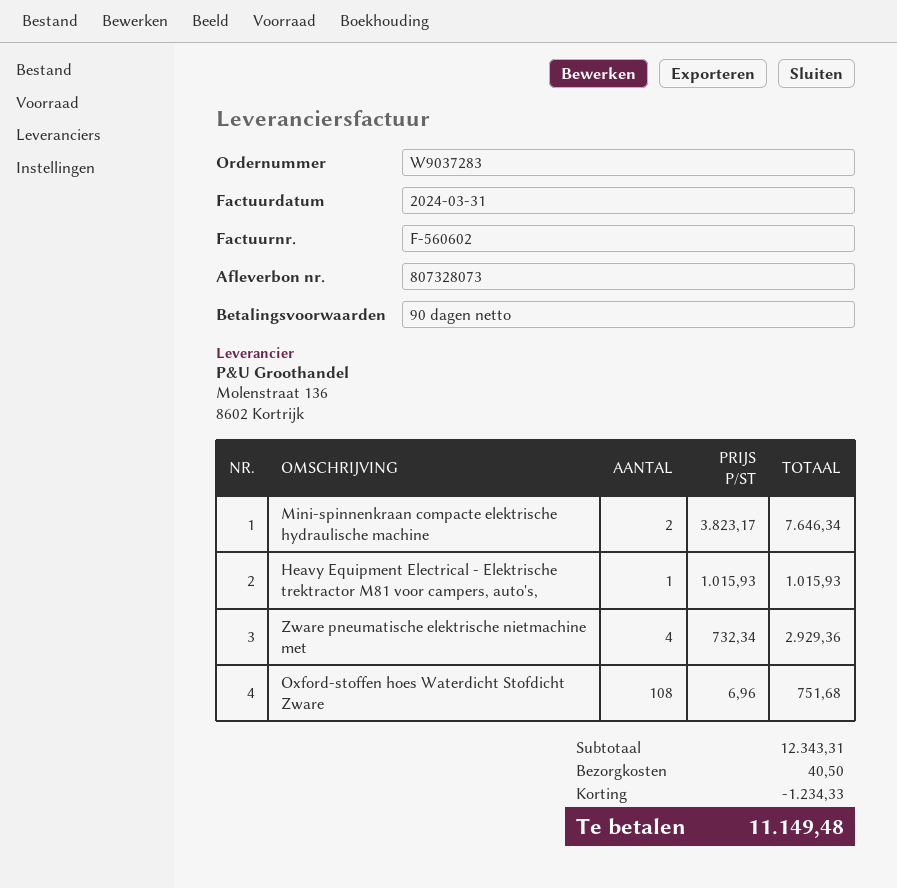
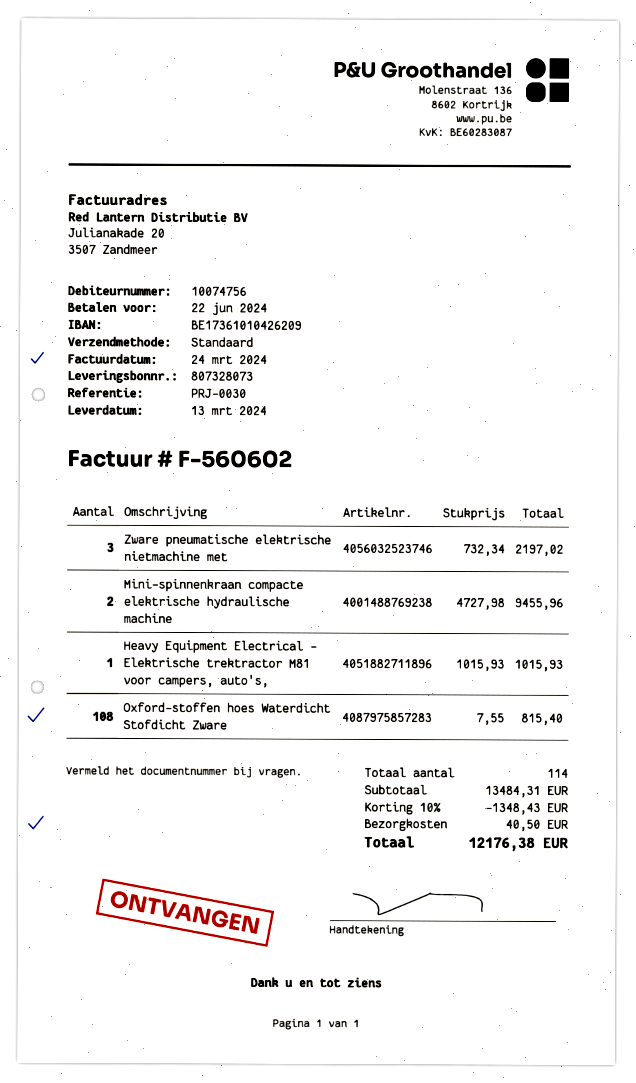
invoice date: 2024-03-31 -> 2024-03-24
Mini-spinnenkraan compacte elektrische hydraulische machine: 2 x 3823.17 = 7646.34 -> 2 x 4727.98 = 9455.96
Zware pneumatische elektrische nietmachine met: 4 x 732.34 = 2929.36 -> 3 x 732.34 = 2197.02
Oxford-stoffen hoes Waterdicht Stofdicht Zware: 108 x 6.96 = 751.68 -> 108 x 7.55 = 815.40
subtotal: 12343.31 -> 13484.31
discount: 1234.33 -> 1348.43
total: 11149.48 -> 12176.38

